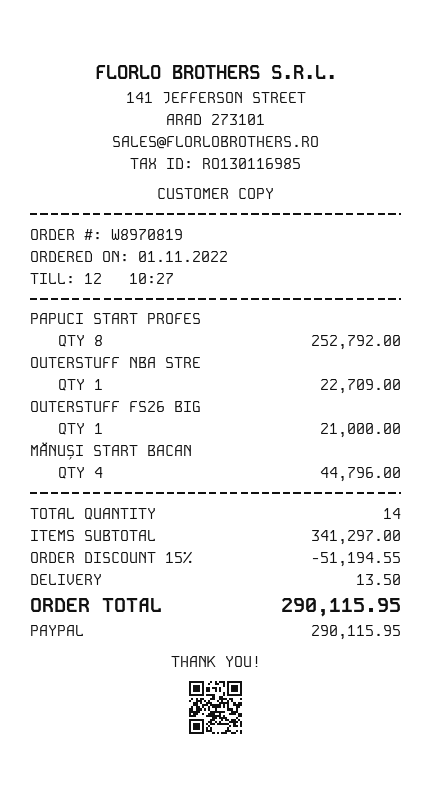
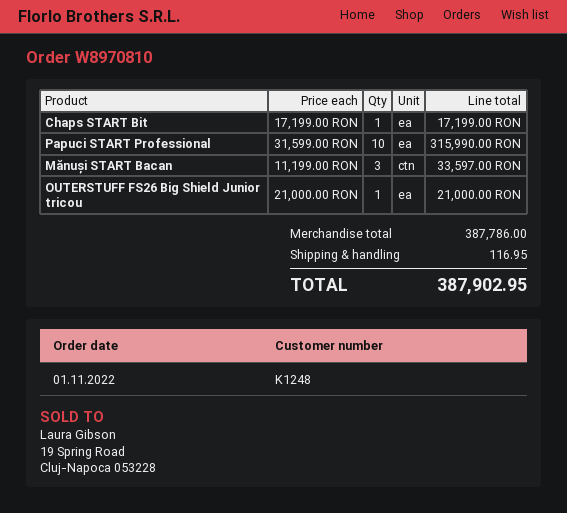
order number: W8970819 -> W8970810
PAPUCI START PROFES: 8 for 252792.00 -> 10 for 315990.00
OUTERSTUFF NBA STRE: 1 for 22709.00 -> none
MĂNUȘI START BACAN: 4 for 44796.00 -> 3 for 33597.00
Chaps START Bit: none -> 1 for 17199.00
subtotal: 341297.00 -> 387786.00
discount: 15% = 51194.55 -> none
shipping: 13.50 -> 116.95
total: 290115.95 -> 387902.95

